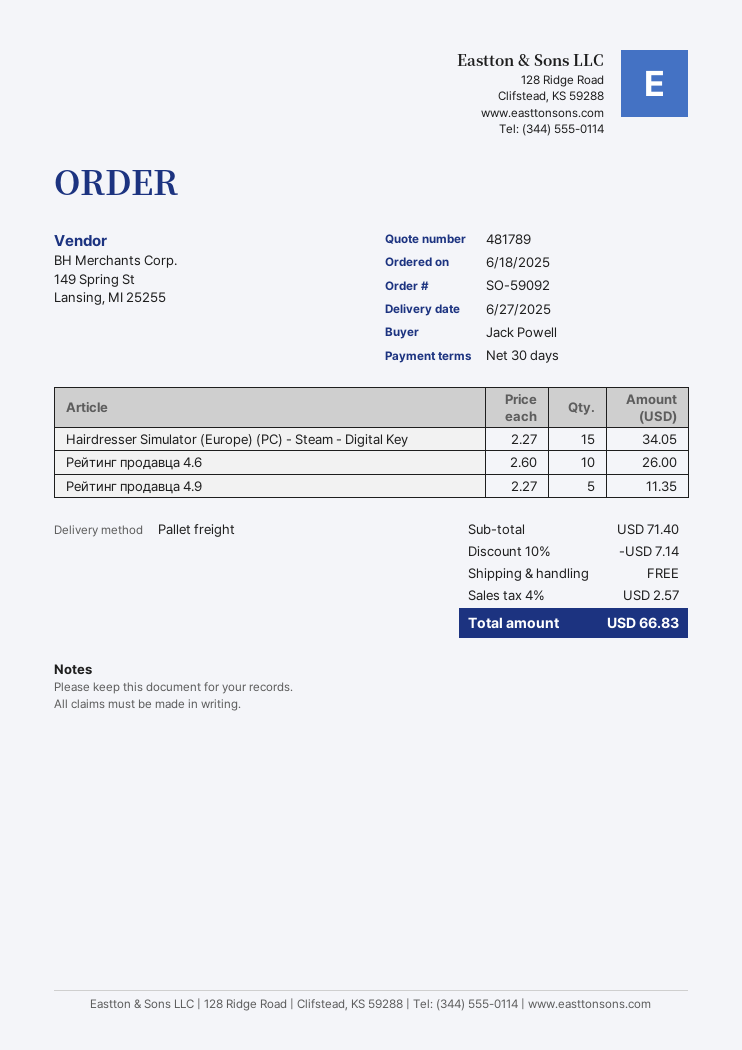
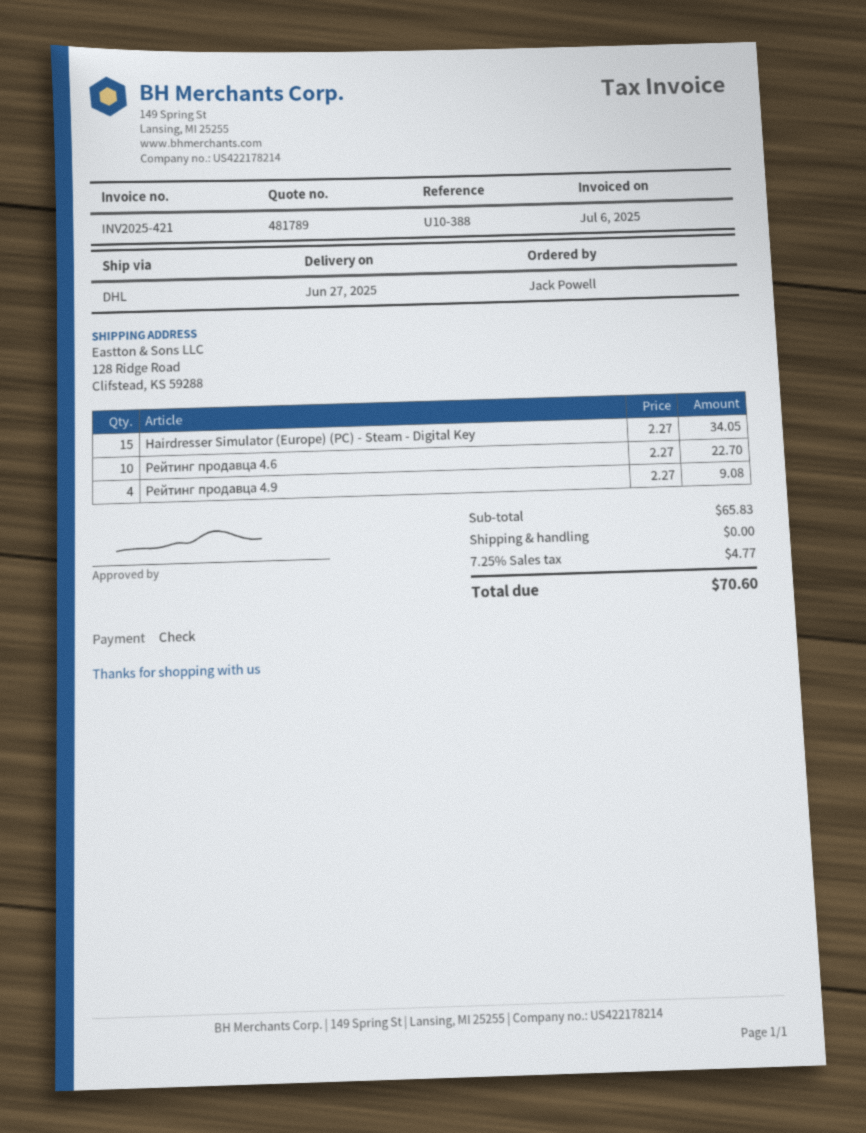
shipping method: pallet freight -> DHL
Рейтинг продавца 4.6: 10 x 2.60 = 26.00 -> 10 x 2.27 = 22.70
Рейтинг продавца 4.9: 5 x 2.27 = 11.35 -> 4 x 2.27 = 9.08
subtotal: 71.40 -> 65.83
discount: 10% = 7.14 -> none
tax: 4% = 2.57 -> 7.25% = 4.77
total: 66.83 -> 70.60

